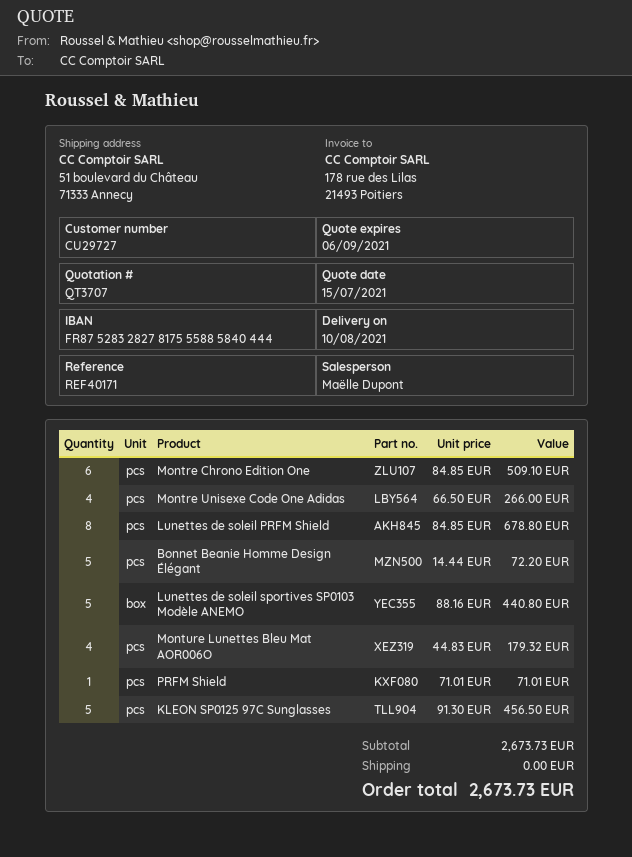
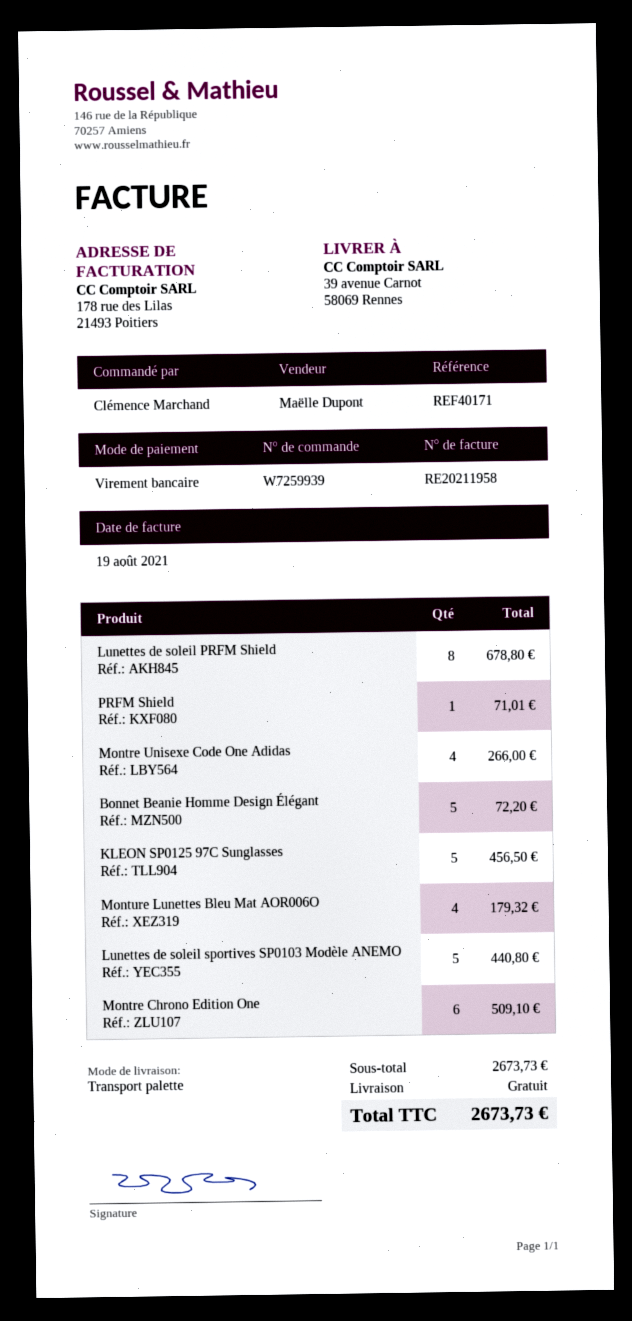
ship to: 51 boulevard du Château, 71333 Annecy -> 39 avenue Carnot, 58069 Rennes

